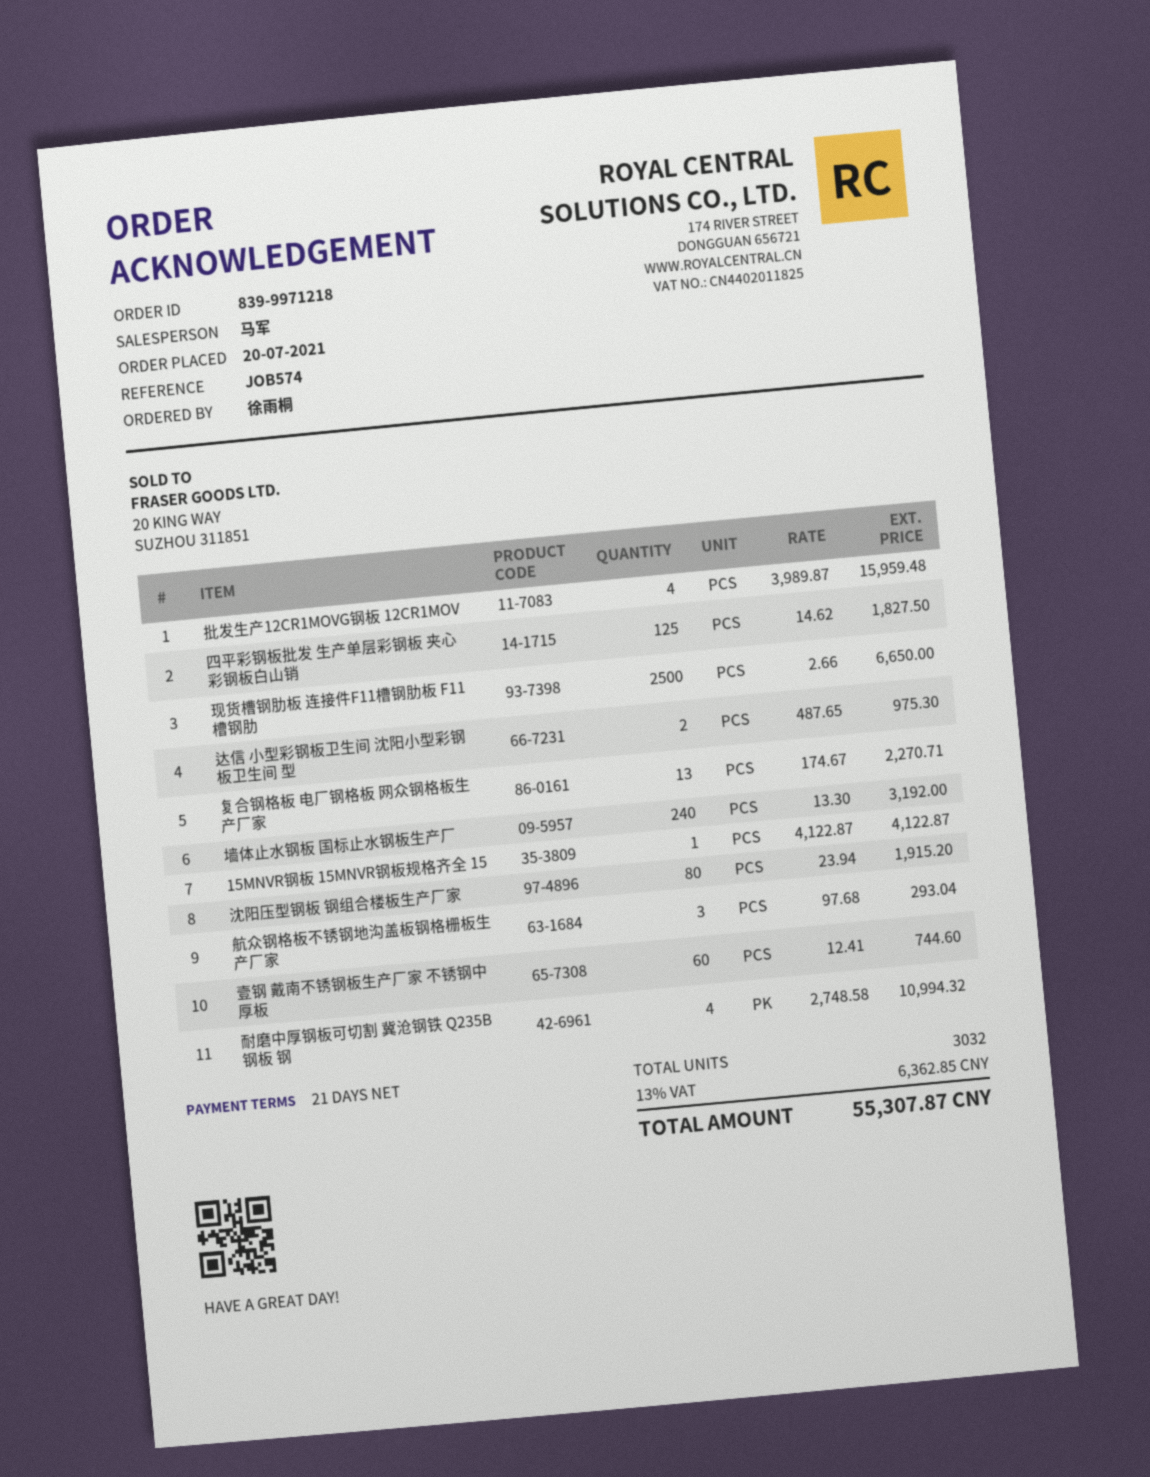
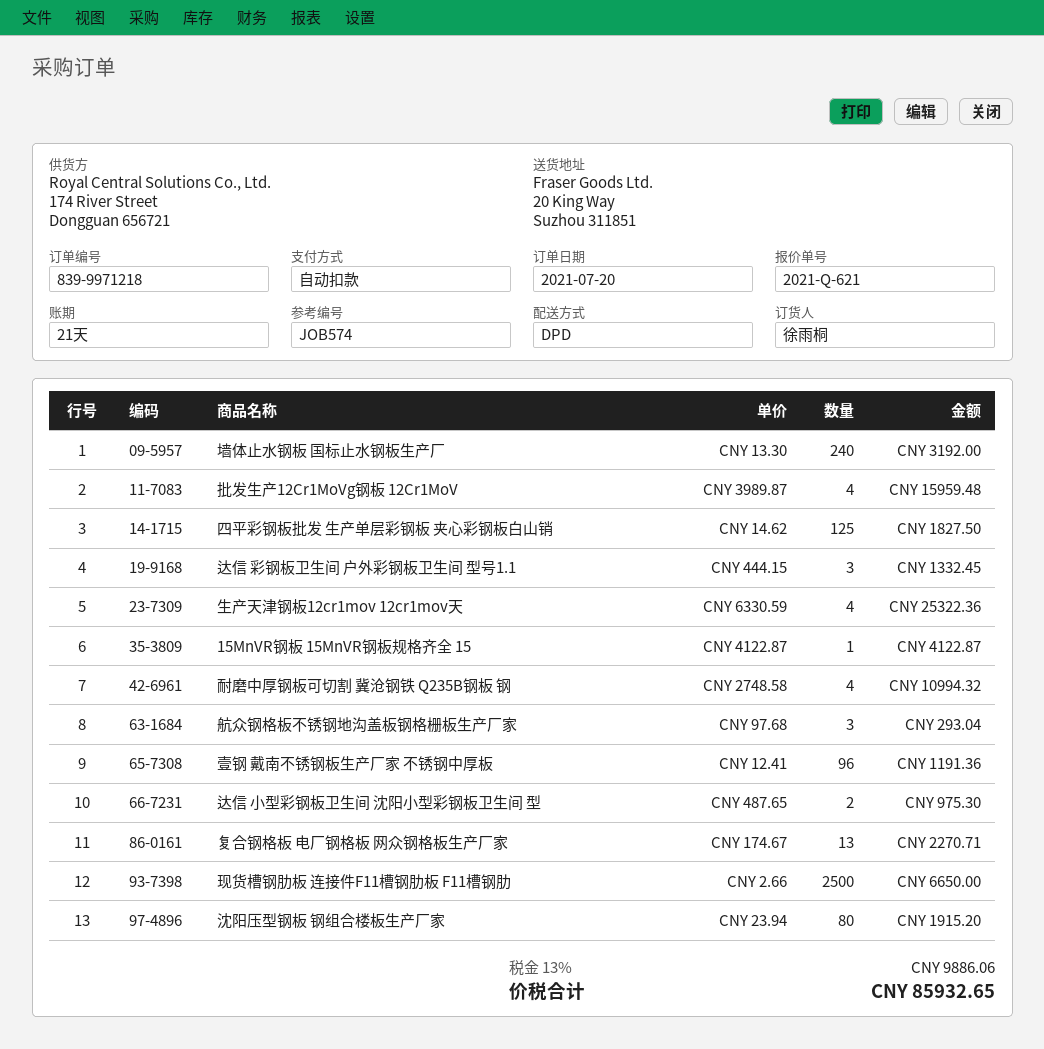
壹钢 戴南不锈钢板生产厂家 不锈钢中厚板: 60 x 12.41 = 744.60 -> 96 x 12.41 = 1191.36
达信 彩钢板卫生间 户外彩钢板卫生间 型号1.1: none -> 3 x 444.15 = 1332.45
生产天津钢板12cr1mov 12cr1mov天: none -> 4 x 6330.59 = 25322.36
tax: 13% = 6362.85 -> 13% = 9886.06
total: 55307.87 -> 85932.65

